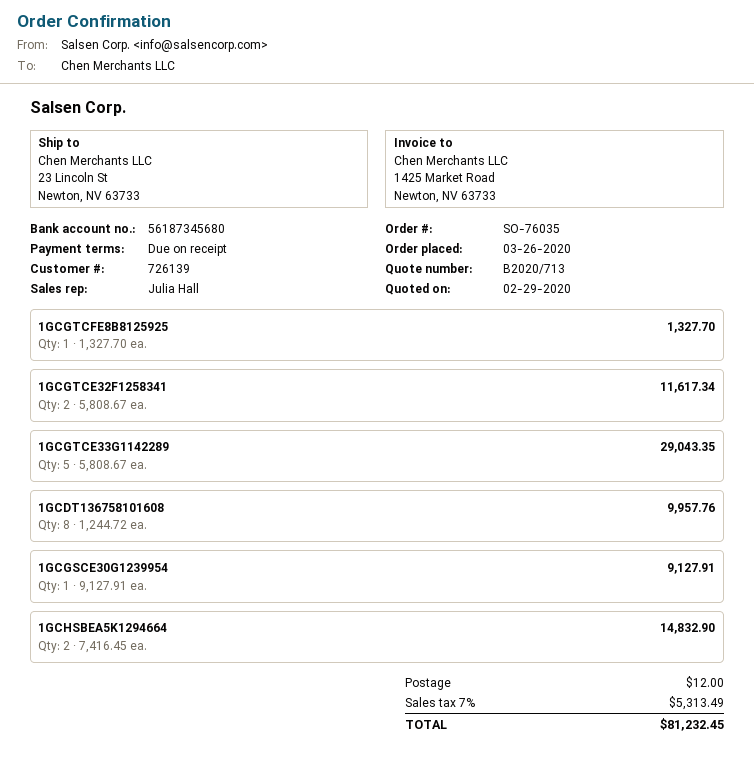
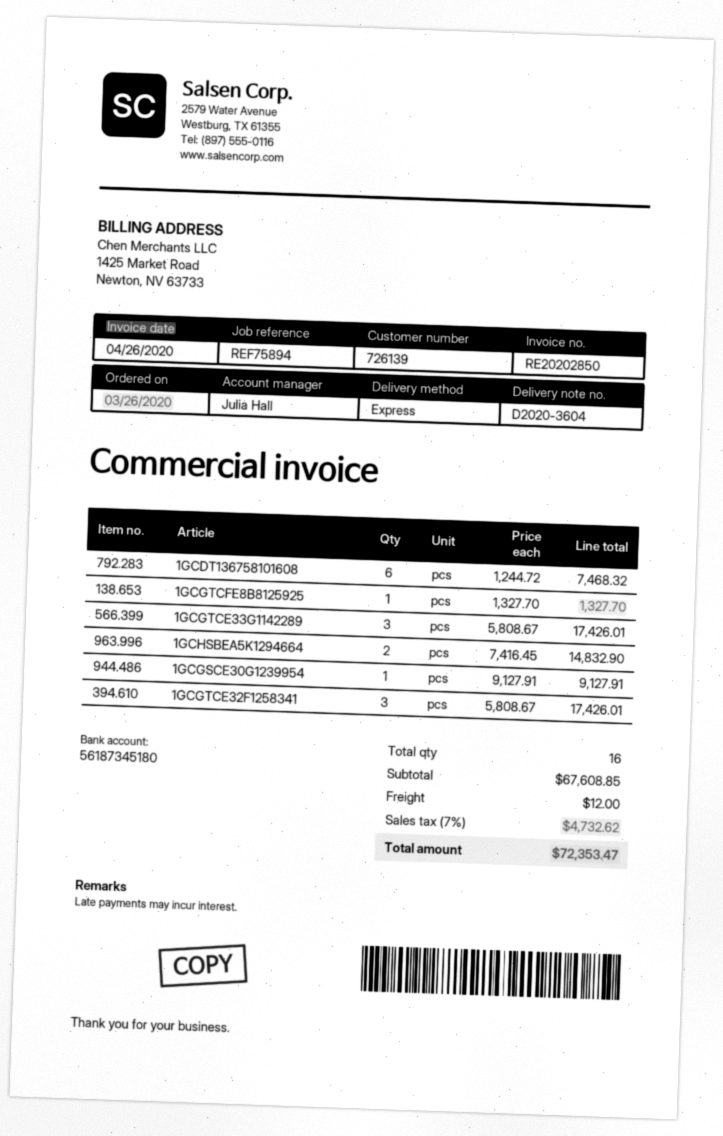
bank account: 56187345680 -> 56187345180
1GCGTCE32F1258341: 2 x 5808.67 = 11617.34 -> 3 x 5808.67 = 17426.01
1GCGTCE33G1142289: 5 x 5808.67 = 29043.35 -> 3 x 5808.67 = 17426.01
1GCDT136758101608: 8 x 1244.72 = 9957.76 -> 6 x 1244.72 = 7468.32
tax: 7% = 5313.49 -> 7% = 4732.62
total: 81232.45 -> 72353.47

